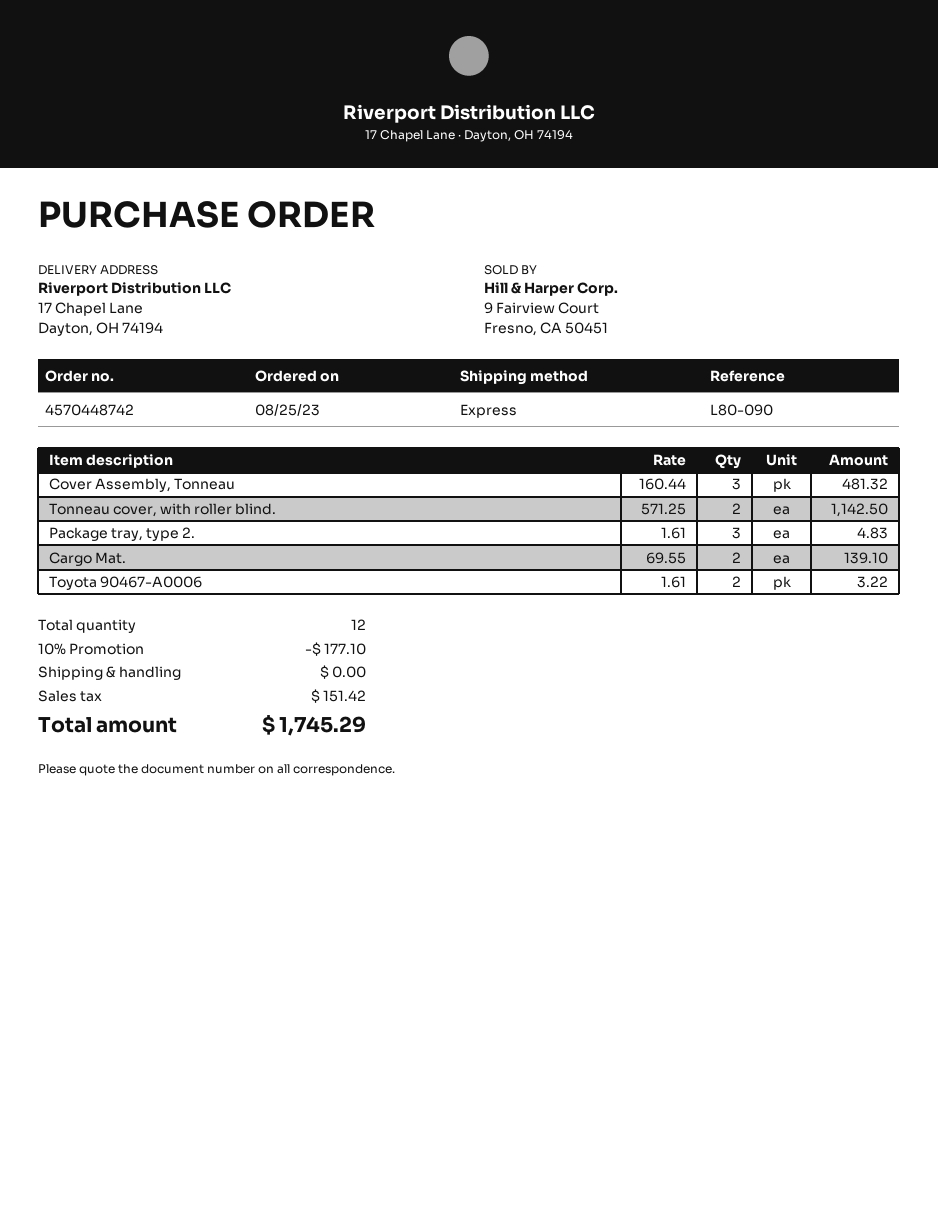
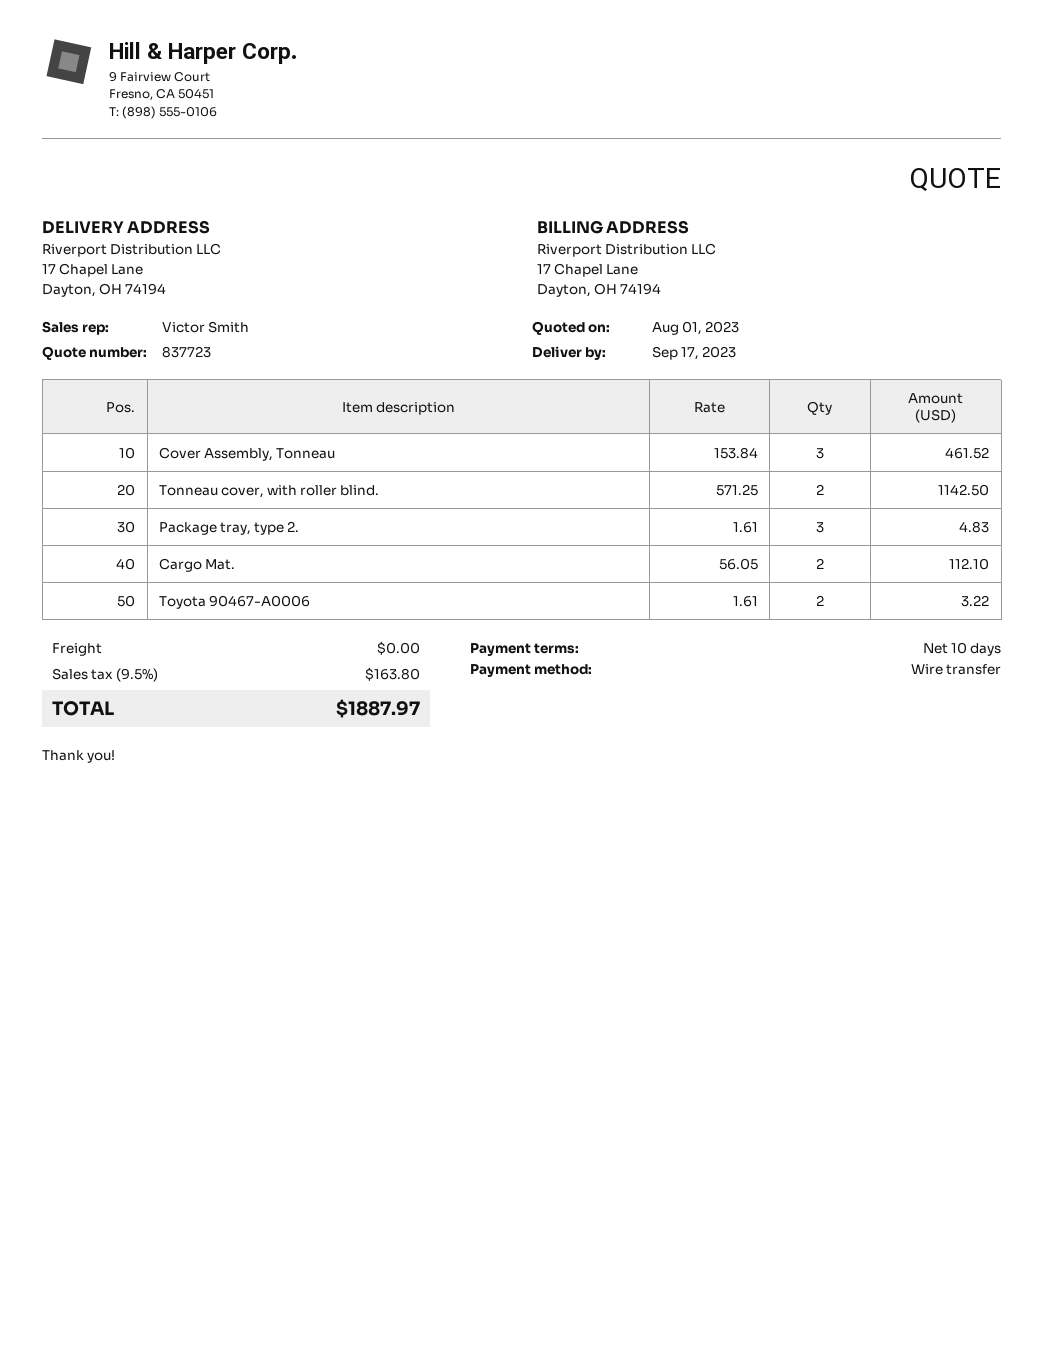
Cover Assembly, Tonneau: 3 x 160.44 = 481.32 -> 3 x 153.84 = 461.52
Cargo Mat.: 2 x 69.55 = 139.10 -> 2 x 56.05 = 112.10
discount: 10% = 177.10 -> none
tax: 151.42 -> 163.80
total: 1745.29 -> 1887.97

